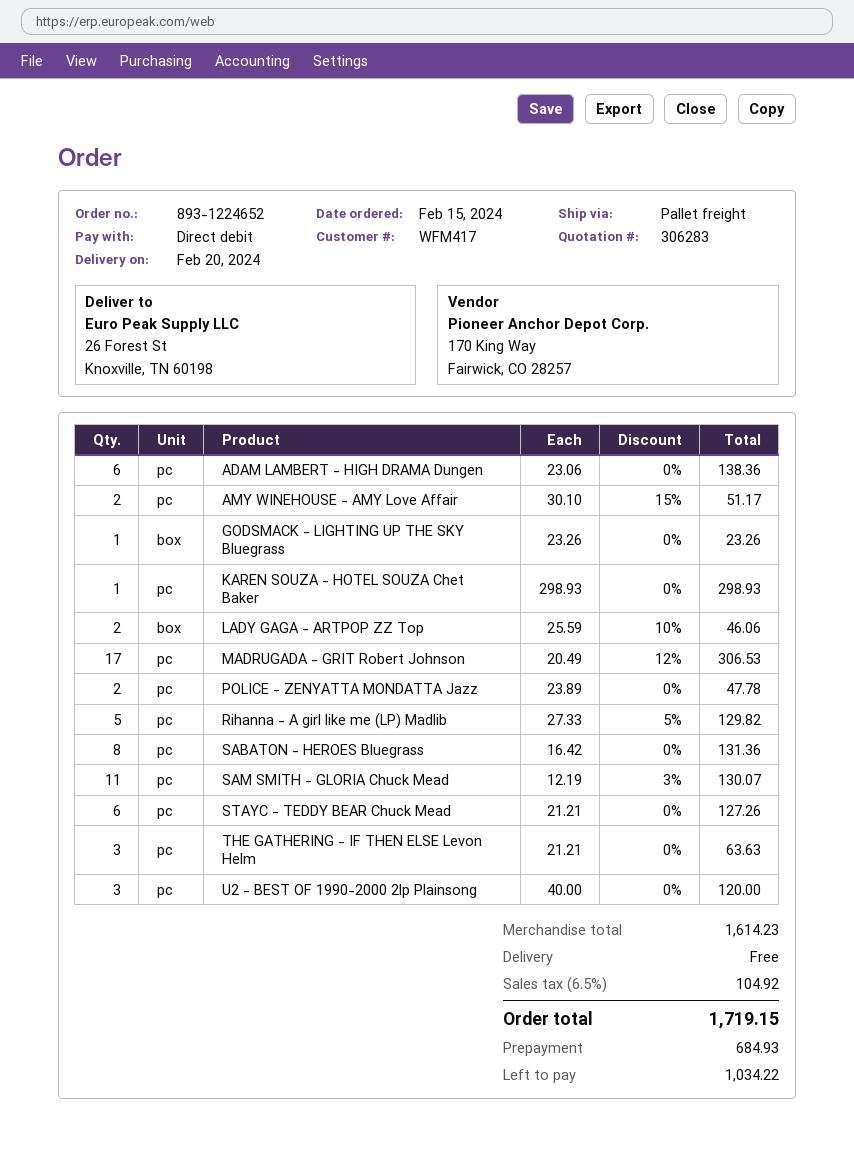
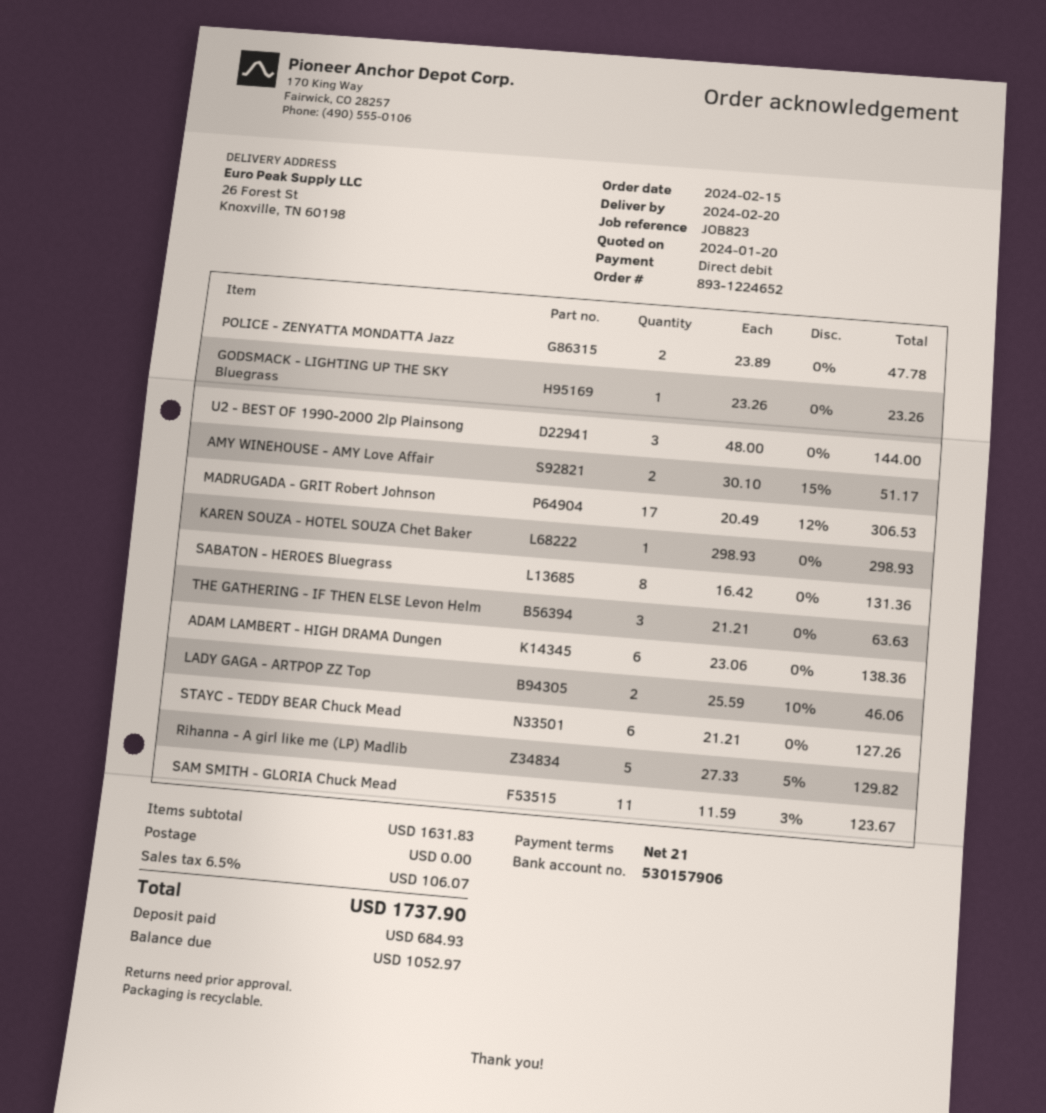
SAM SMITH - GLORIA Chuck Mead: 11 x 12.19 - 3% = 130.07 -> 11 x 11.59 - 3% = 123.67
U2 - BEST OF 1990-2000 2lp Plainsong: 3 x 40.00 = 120.00 -> 3 x 48.00 = 144.00
subtotal: 1614.23 -> 1631.83
tax: 6.5% = 104.92 -> 6.5% = 106.07
total: 1719.15 -> 1737.90
balance: 1034.22 -> 1052.97

